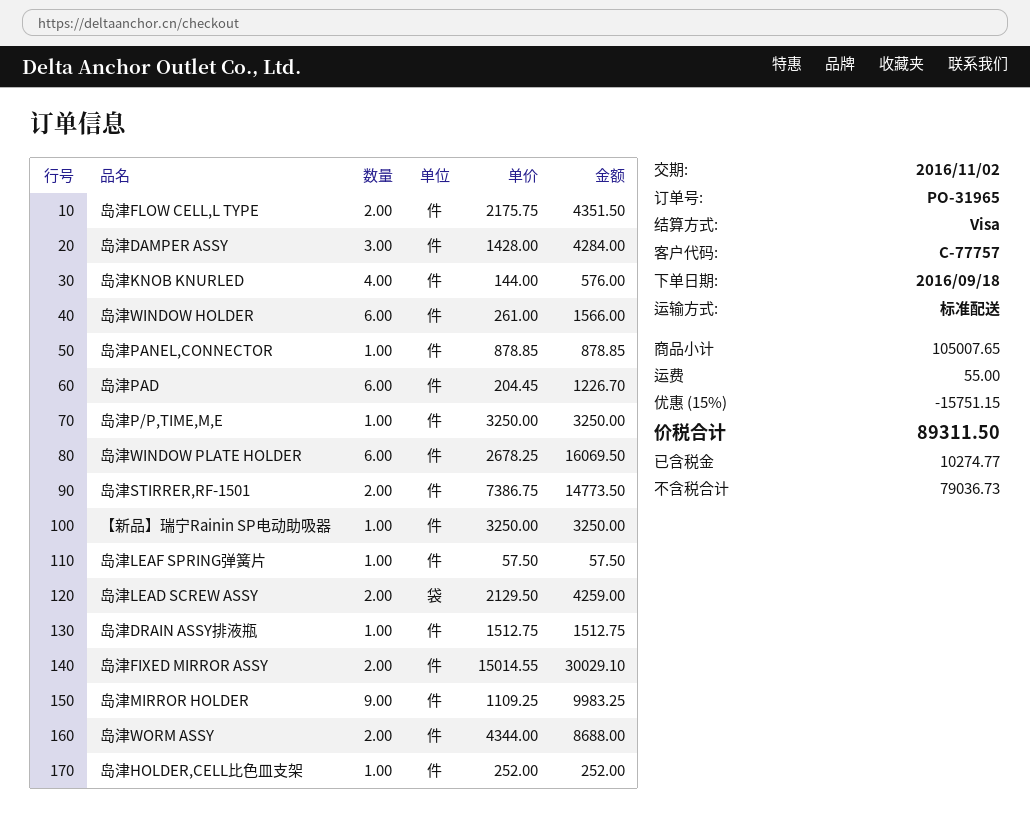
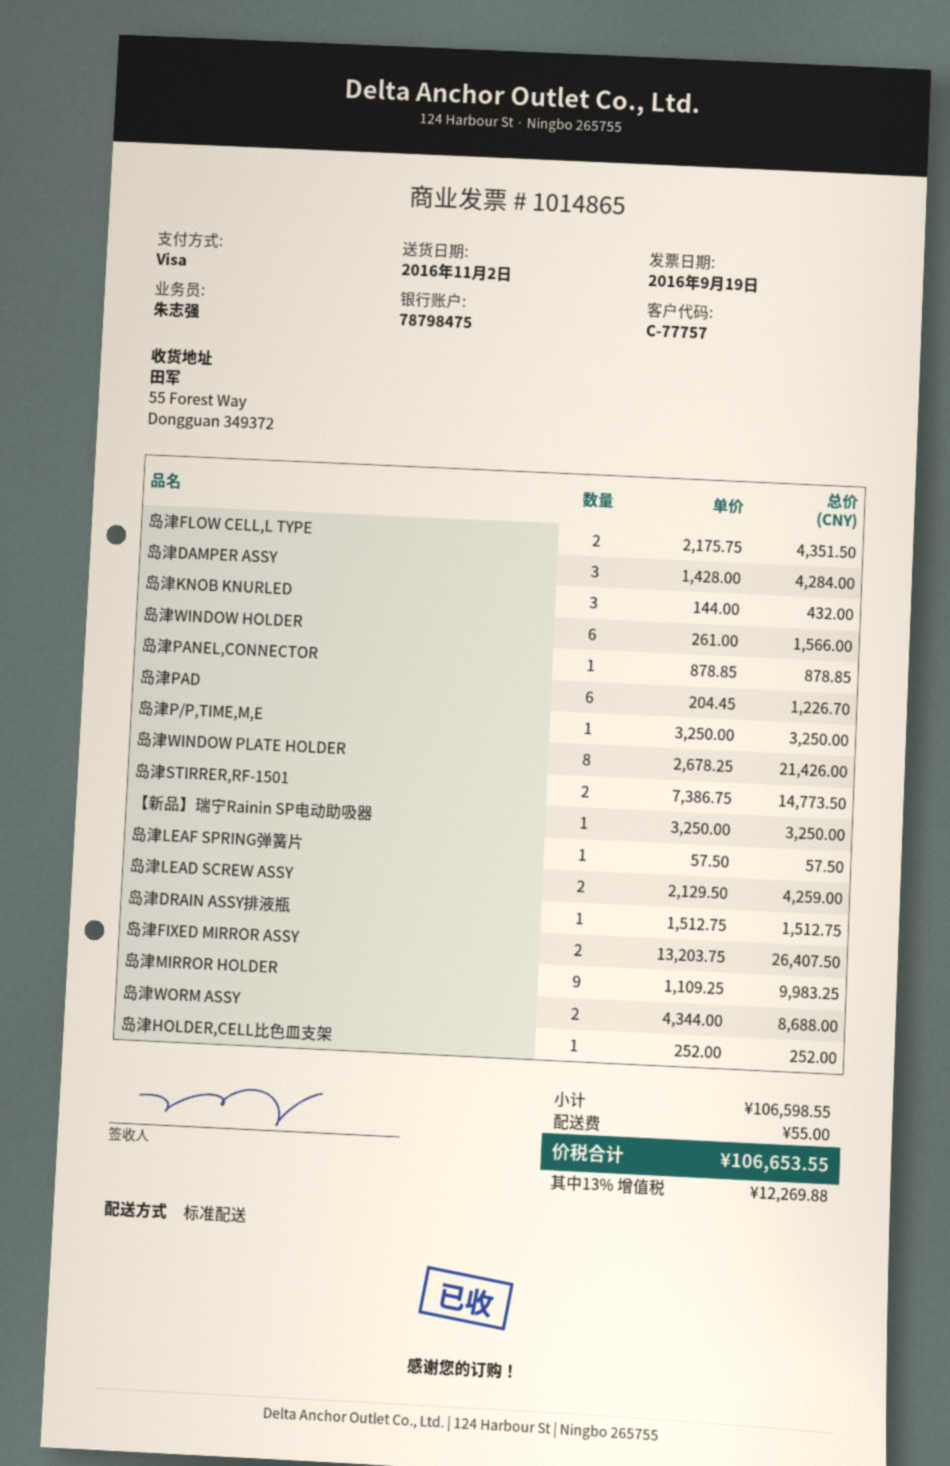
岛津KNOB KNURLED: 4 x 144.00 = 576.00 -> 3 x 144.00 = 432.00
岛津WINDOW PLATE HOLDER: 6 x 2678.25 = 16069.50 -> 8 x 2678.25 = 21426.00
岛津FIXED MIRROR ASSY: 2 x 15014.55 = 30029.10 -> 2 x 13203.75 = 26407.50
subtotal: 105007.65 -> 106598.55
discount: 15% = 15751.15 -> none
tax: 10274.77 -> 12269.88
total: 89311.50 -> 106653.55

